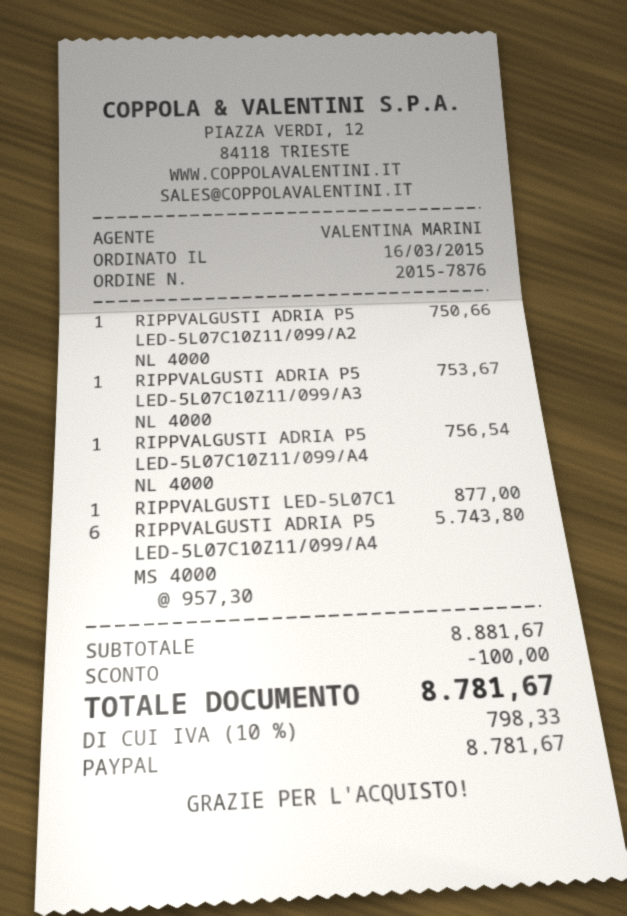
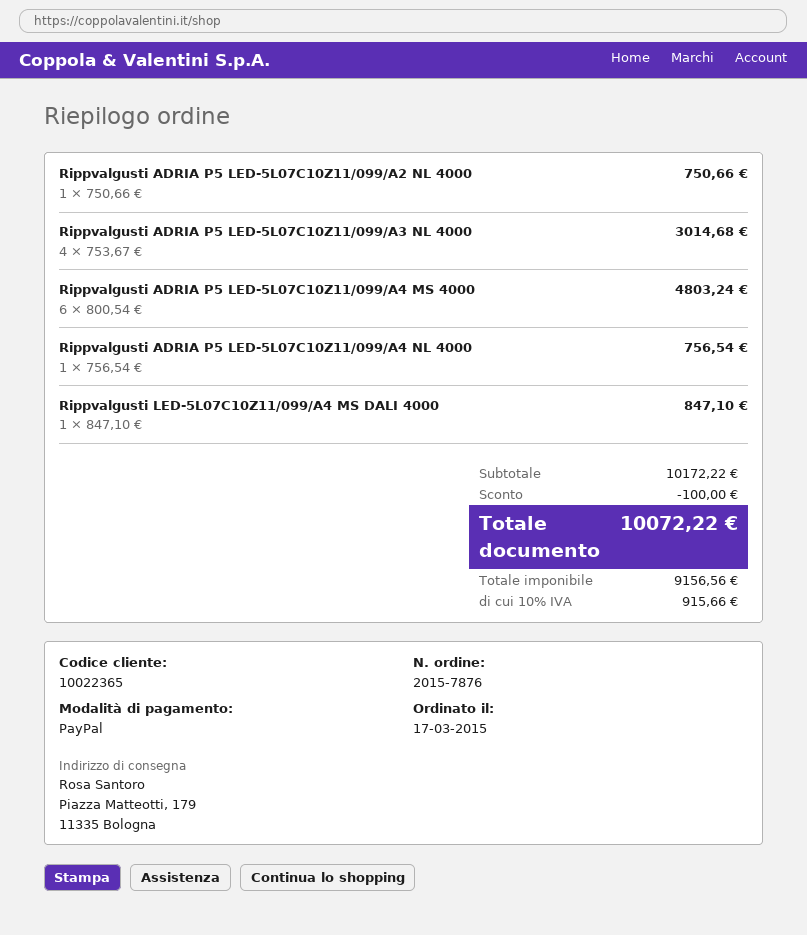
order date: 2015-03-16 -> 2015-03-17
RIPPVALGUSTI ADRIA P5 LED-5L07C10Z11/099/A3 NL 4000: 1 x 753.67 = 753.67 -> 4 x 753.67 = 3014.68
RIPPVALGUSTI LED-5L07C1: 1 x 877.00 = 877.00 -> 1 x 847.10 = 847.10
RIPPVALGUSTI ADRIA P5 LED-5L07C10Z11/099/A4 MS 4000: 6 x 957.30 = 5743.80 -> 6 x 800.54 = 4803.24
subtotal: 8881.67 -> 10172.22
tax: 10% = 798.33 -> 10% = 915.66
total: 8781.67 -> 10072.22

